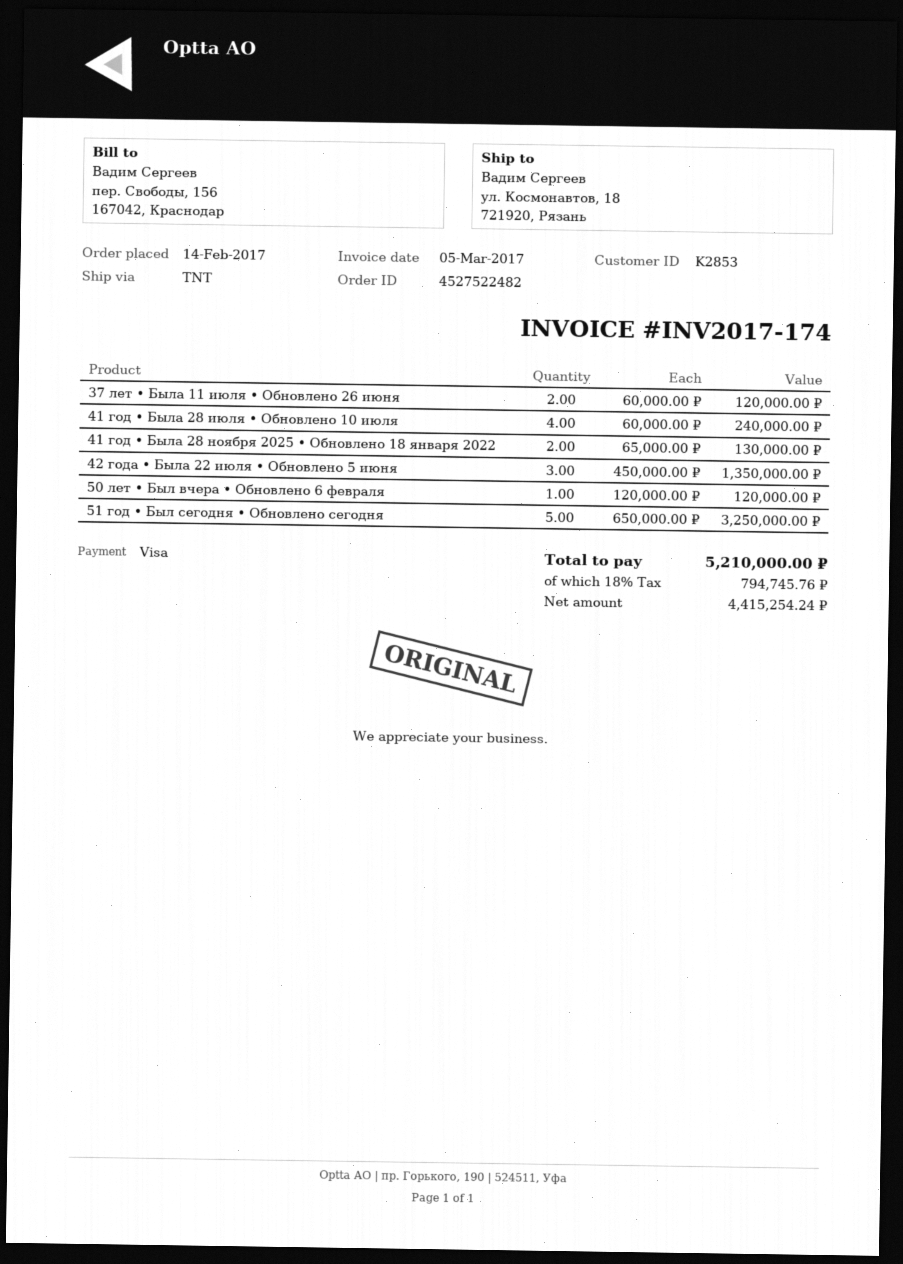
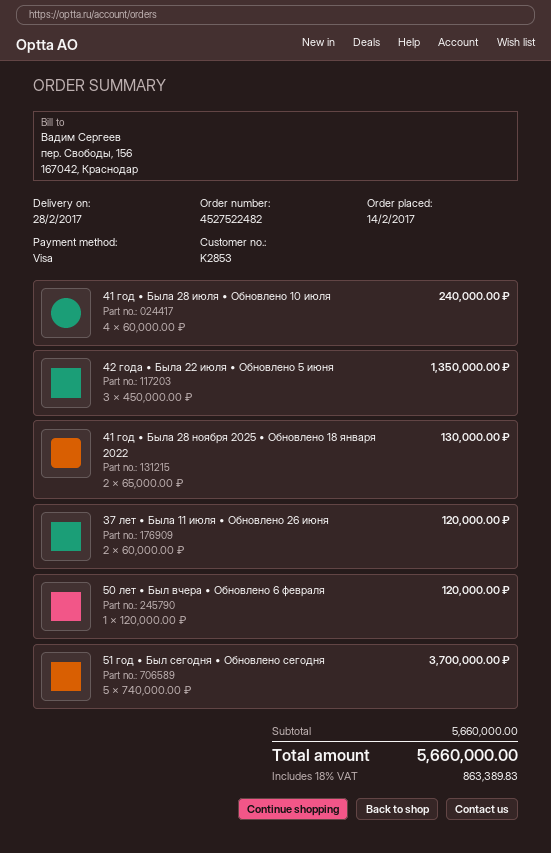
51 год • Был сегодня • Обновлено сегодня: 5 x 650000.00 = 3250000.00 -> 5 x 740000.00 = 3700000.00
tax: 18% = 794745.76 -> 18% = 863389.83
total: 5210000.00 -> 5660000.00

